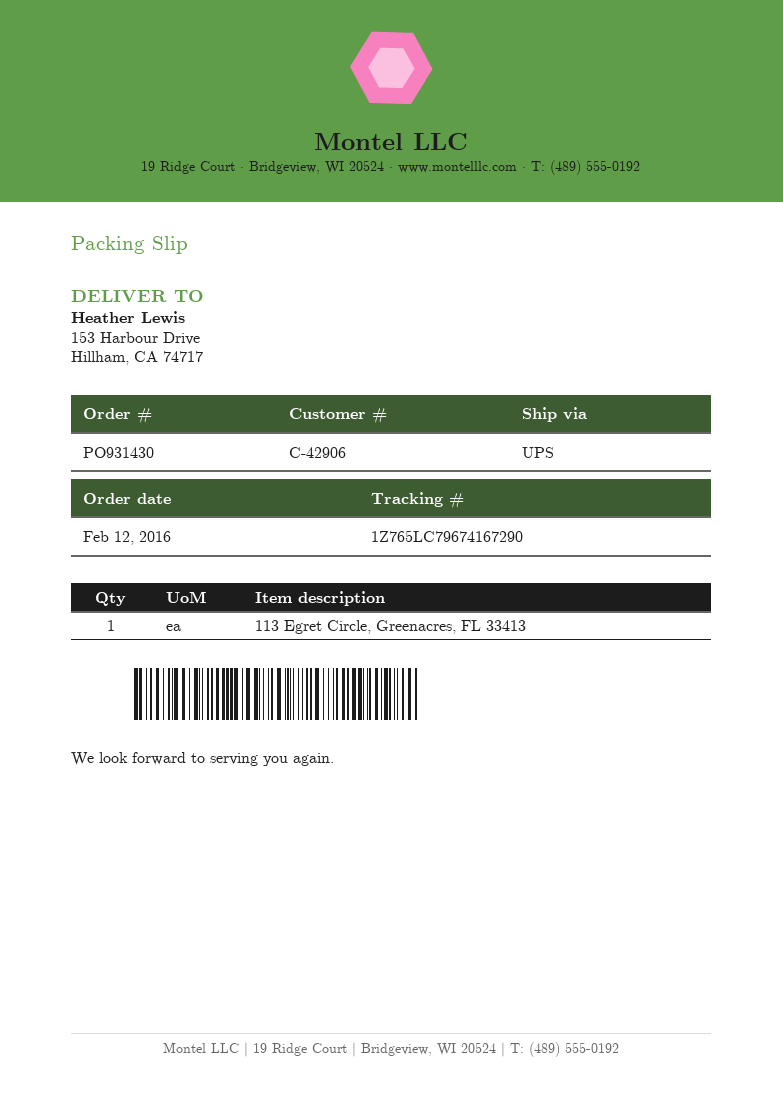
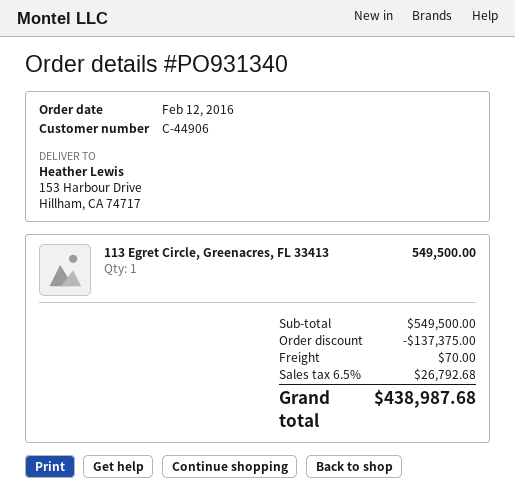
order number: PO931430 -> PO931340
customer number: C-42906 -> C-44906

